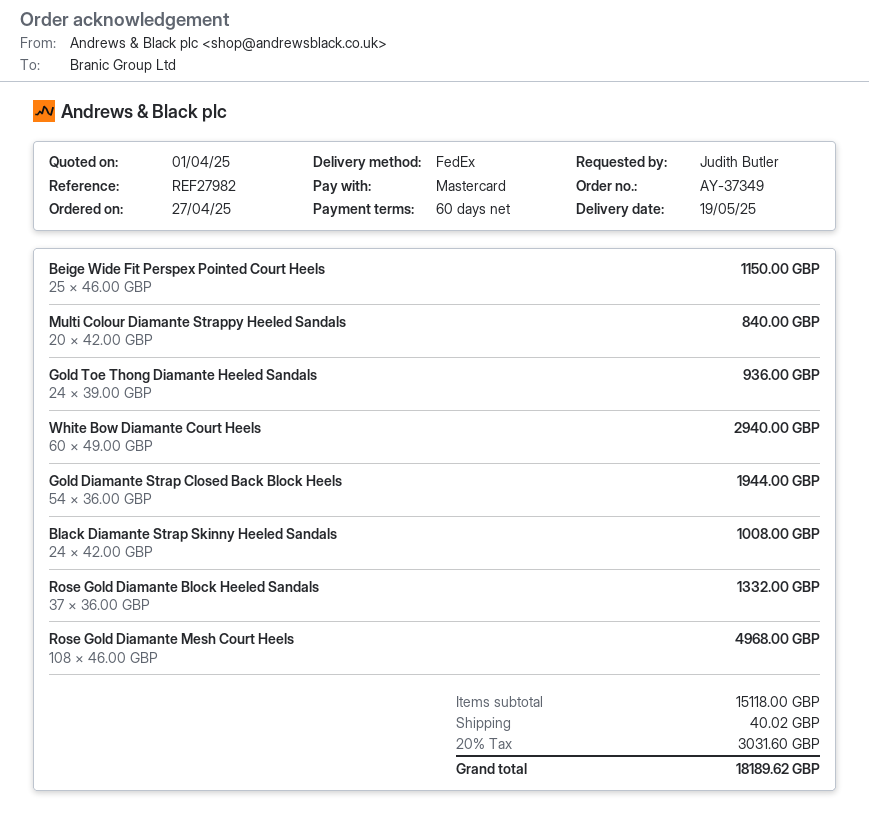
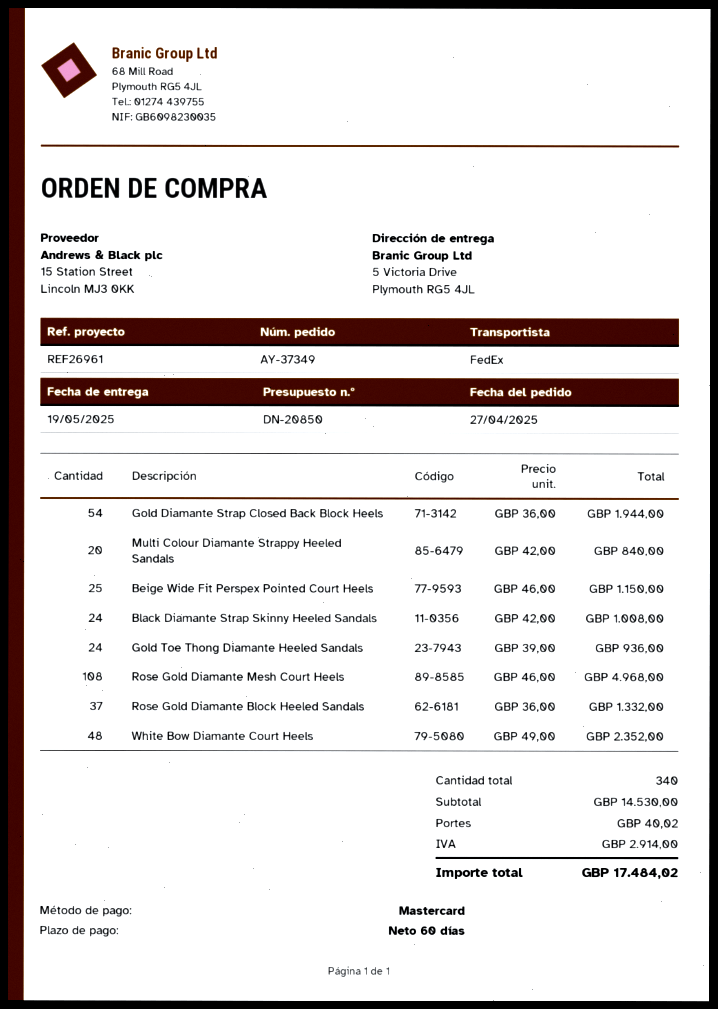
reference: REF27982 -> REF26961
White Bow Diamante Court Heels: 60 x 49.00 = 2940.00 -> 48 x 49.00 = 2352.00
subtotal: 15118.00 -> 14530.00
tax: 3031.60 -> 2914.00
total: 18189.62 -> 17484.02

